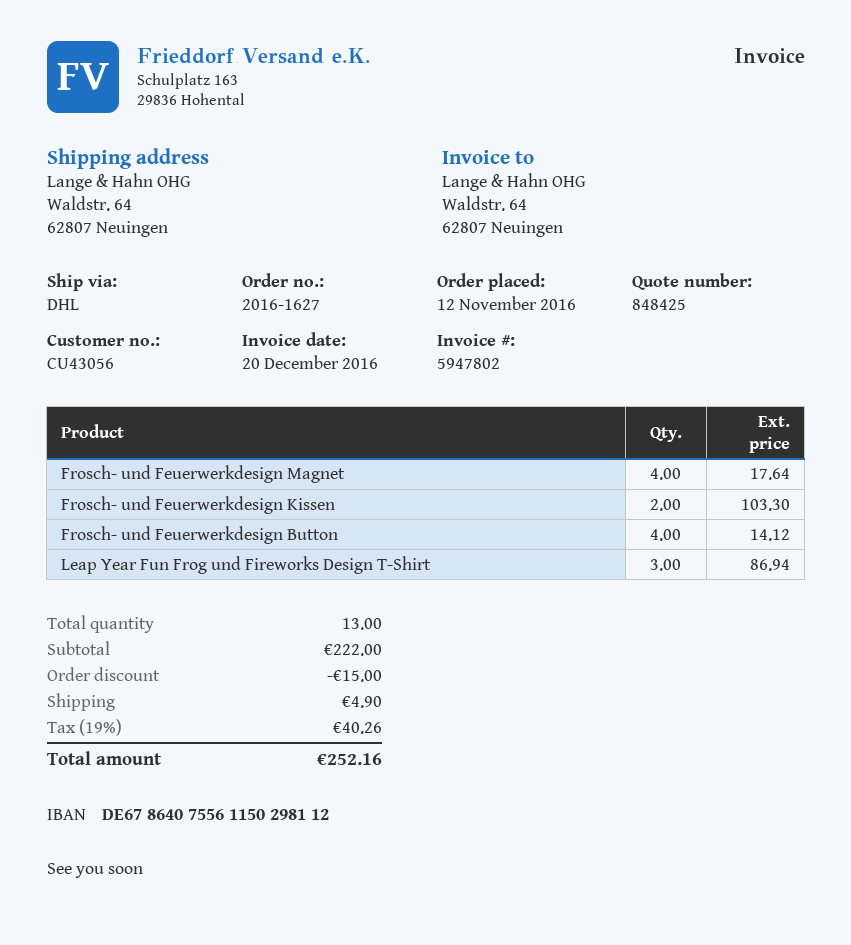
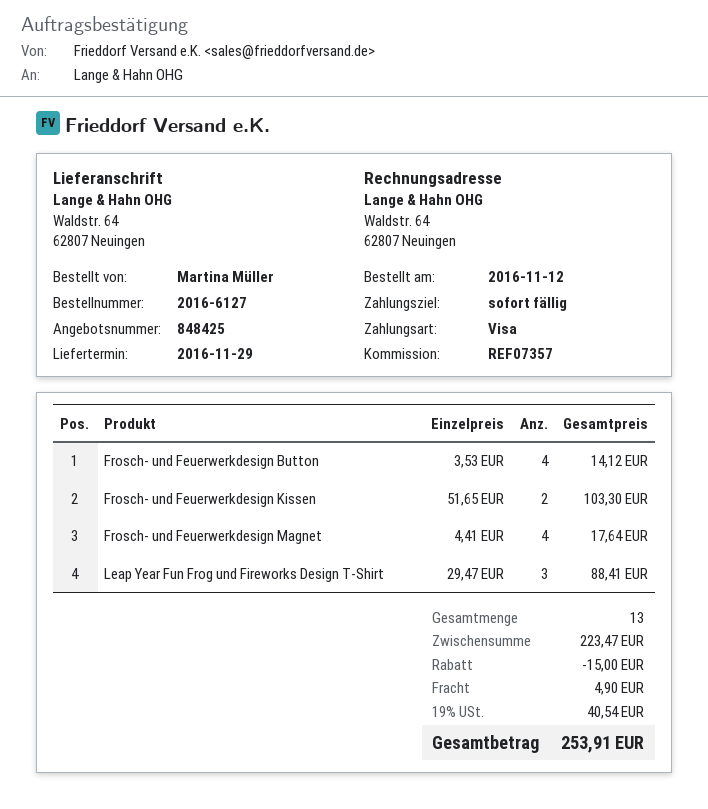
order number: 2016-1627 -> 2016-6127
Leap Year Fun Frog und Fireworks Design T-Shirt: 3 for 86.94 -> 3 for 88.41
subtotal: 222.00 -> 223.47
tax: 19% = 40.26 -> 19% = 40.54
total: 252.16 -> 253.91

